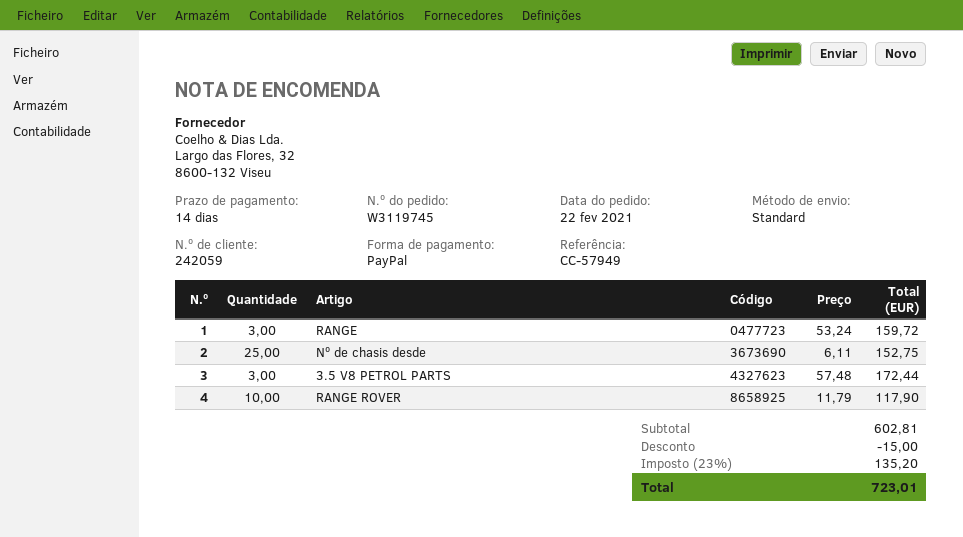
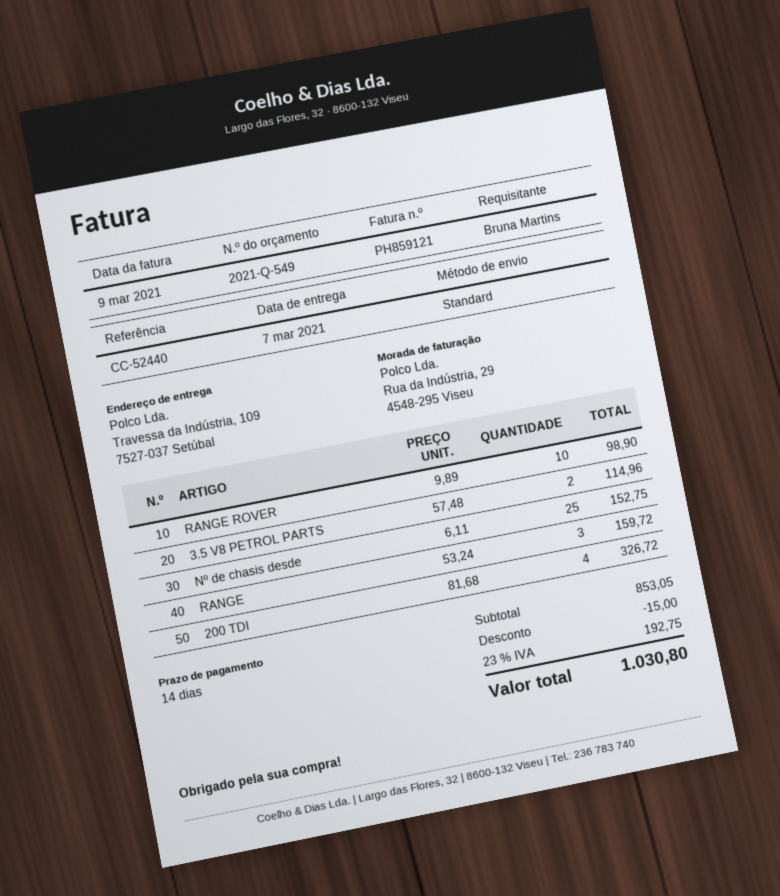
reference: CC-57949 -> CC-52440
3.5 V8 PETROL PARTS: 3 x 57.48 = 172.44 -> 2 x 57.48 = 114.96
RANGE ROVER: 10 x 11.79 = 117.90 -> 10 x 9.89 = 98.90
200 TDI: none -> 4 x 81.68 = 326.72
subtotal: 602.81 -> 853.05
tax: 23% = 135.20 -> 23% = 192.75
total: 723.01 -> 1030.80

